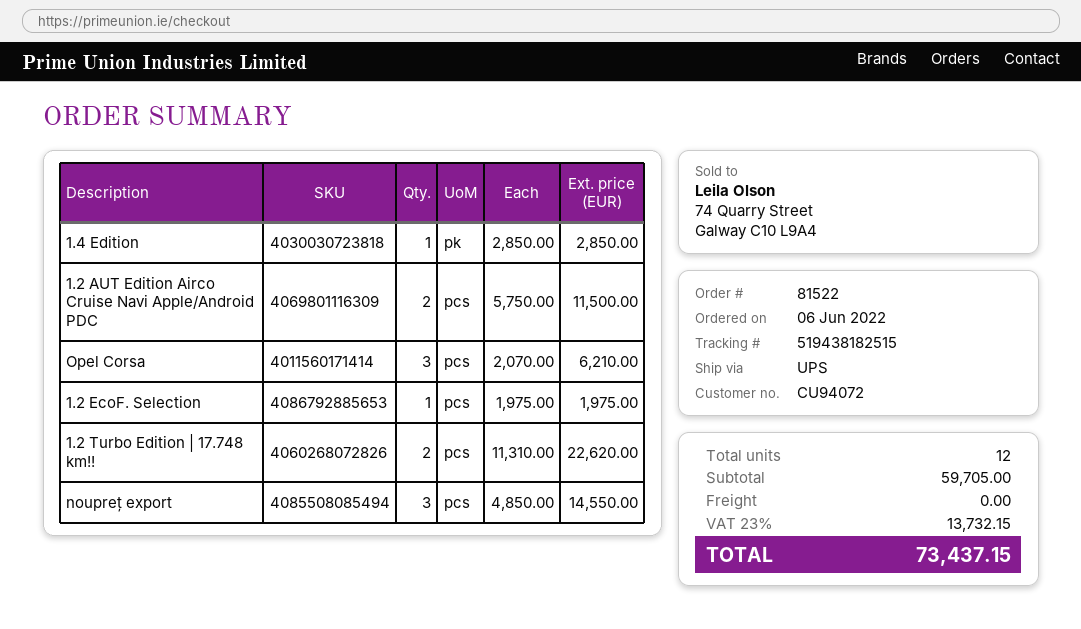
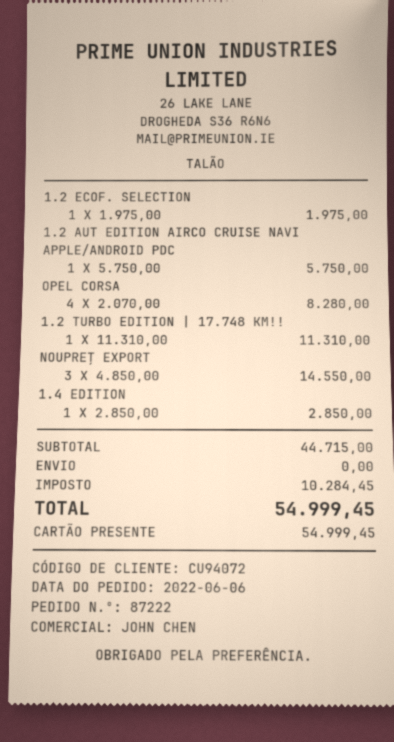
order number: 81522 -> 87222
1.2 AUT Edition Airco Cruise Navi Apple/Android PDC: 2 x 5750.00 = 11500.00 -> 1 x 5750.00 = 5750.00
Opel Corsa: 3 x 2070.00 = 6210.00 -> 4 x 2070.00 = 8280.00
1.2 Turbo Edition | 17.748 km!!: 2 x 11310.00 = 22620.00 -> 1 x 11310.00 = 11310.00
subtotal: 59705.00 -> 44715.00
tax: 13732.15 -> 10284.45
total: 73437.15 -> 54999.45

